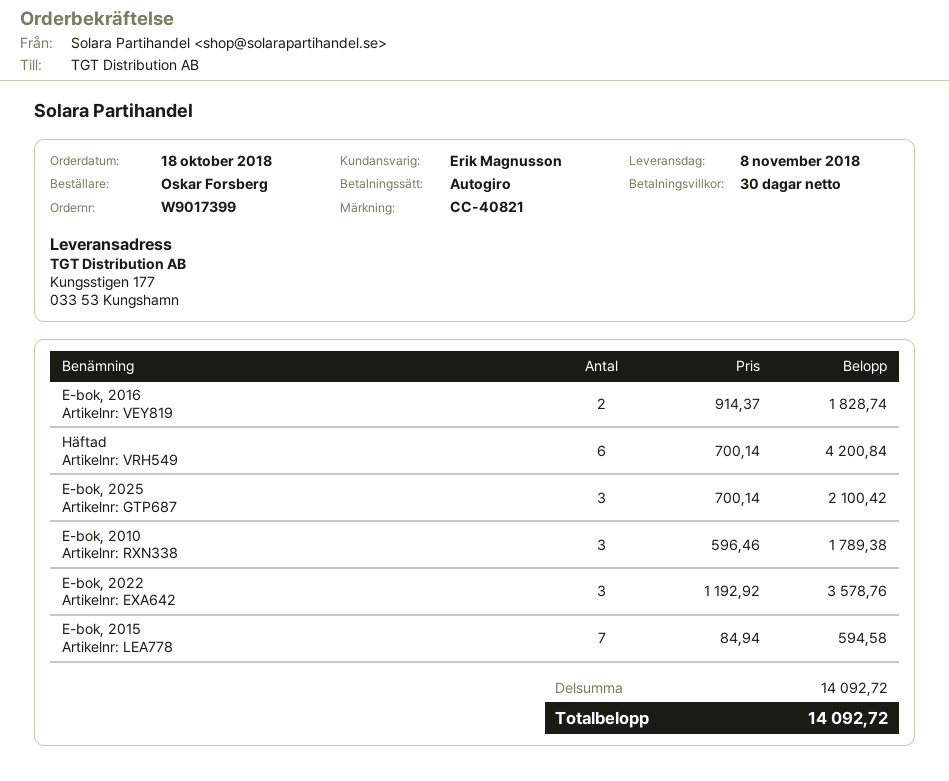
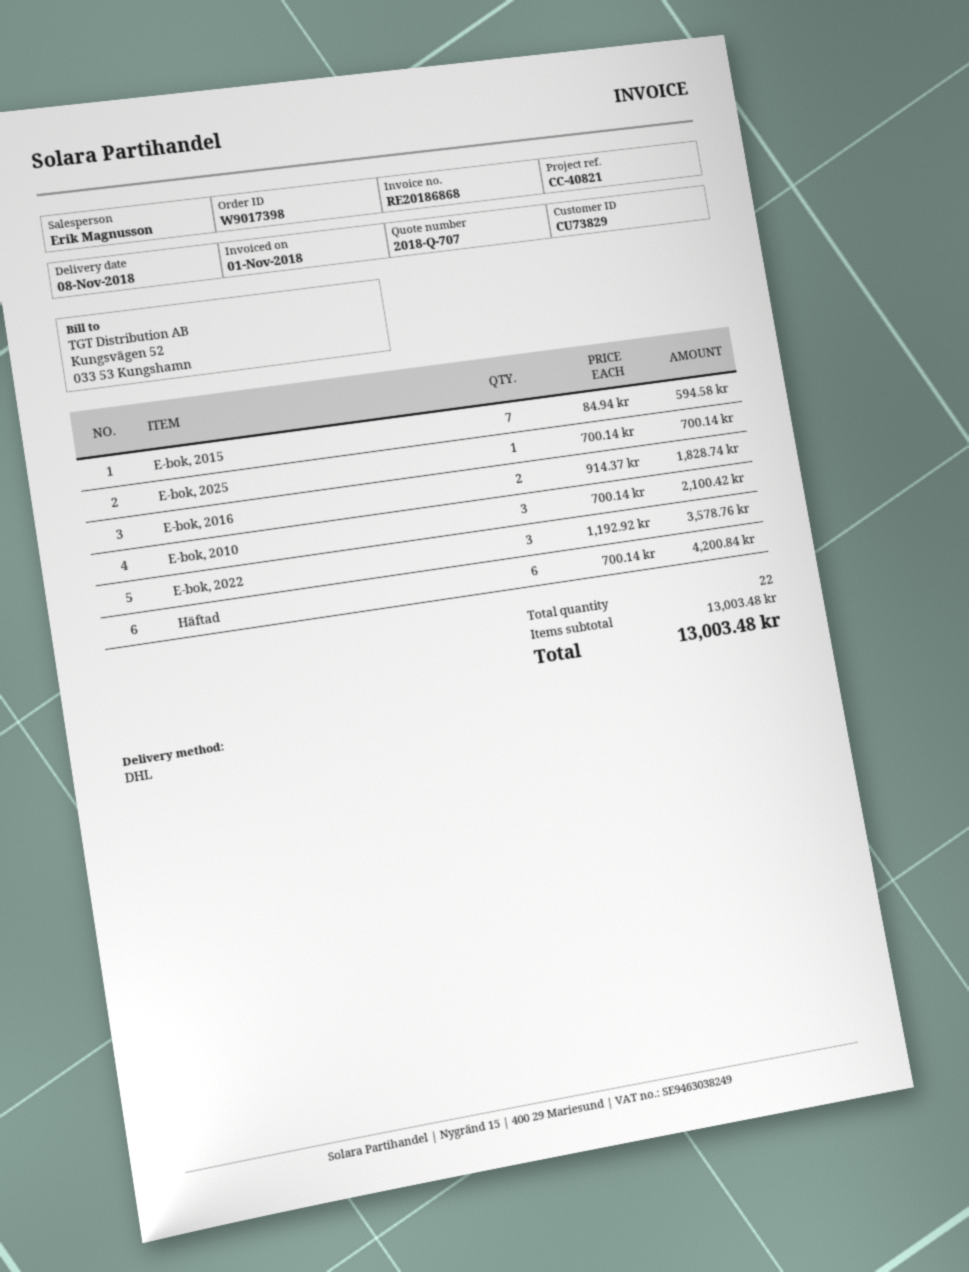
order number: W9017399 -> W9017398
E-bok, 2025: 3 x 700.14 = 2100.42 -> 1 x 700.14 = 700.14
E-bok, 2010: 3 x 596.46 = 1789.38 -> 3 x 700.14 = 2100.42
subtotal: 14092.72 -> 13003.48
total: 14092.72 -> 13003.48

